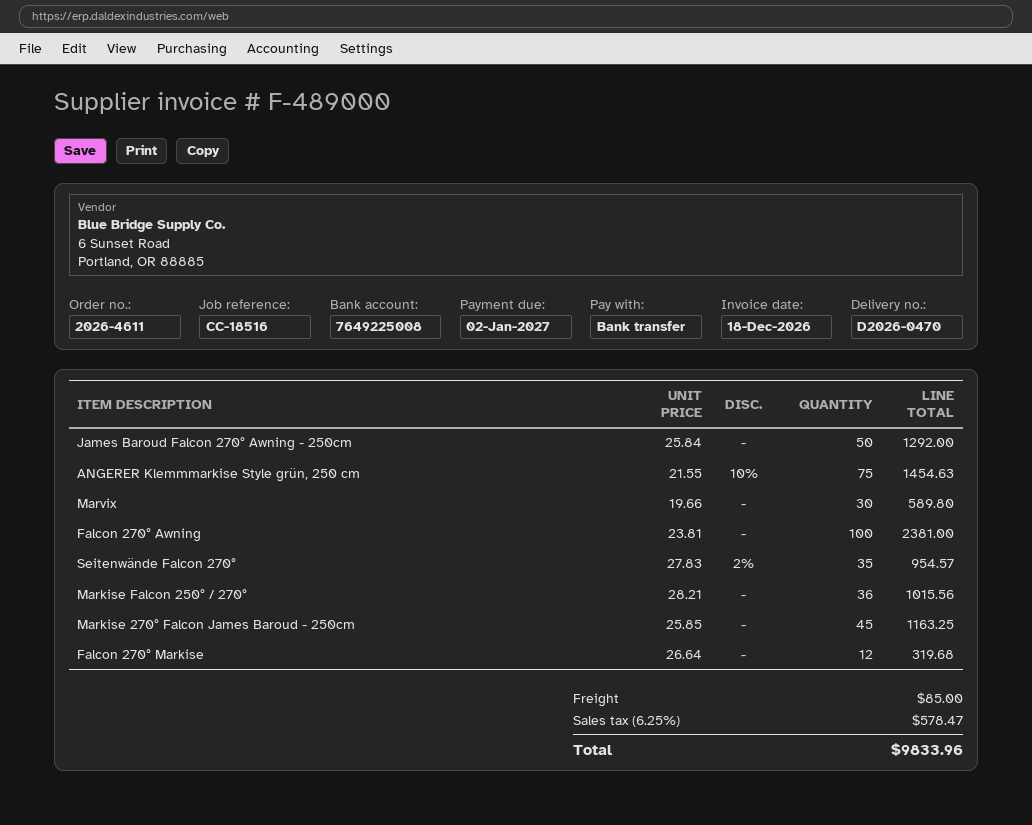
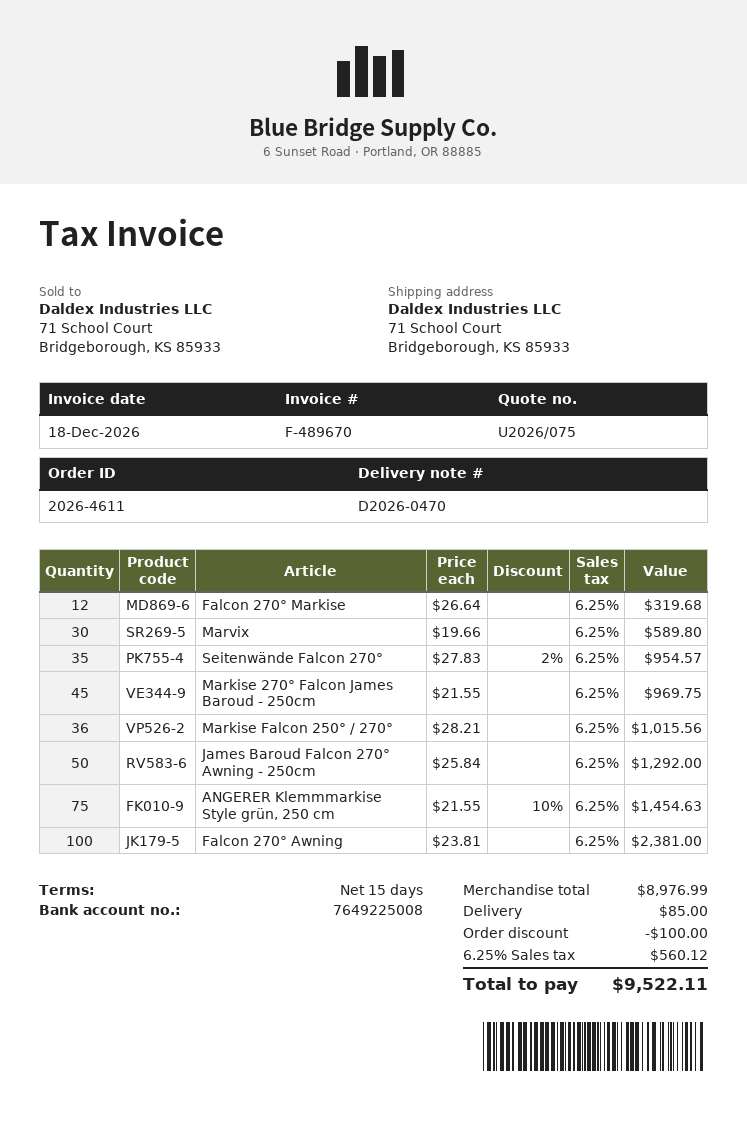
invoice number: F-489000 -> F-489670
Markise 270° Falcon James Baroud - 250cm: 45 x 25.85 = 1163.25 -> 45 x 21.55 = 969.75
discount: none -> 100.00
tax: 6.25% = 578.47 -> 6.25% = 560.12
total: 9833.96 -> 9522.11

